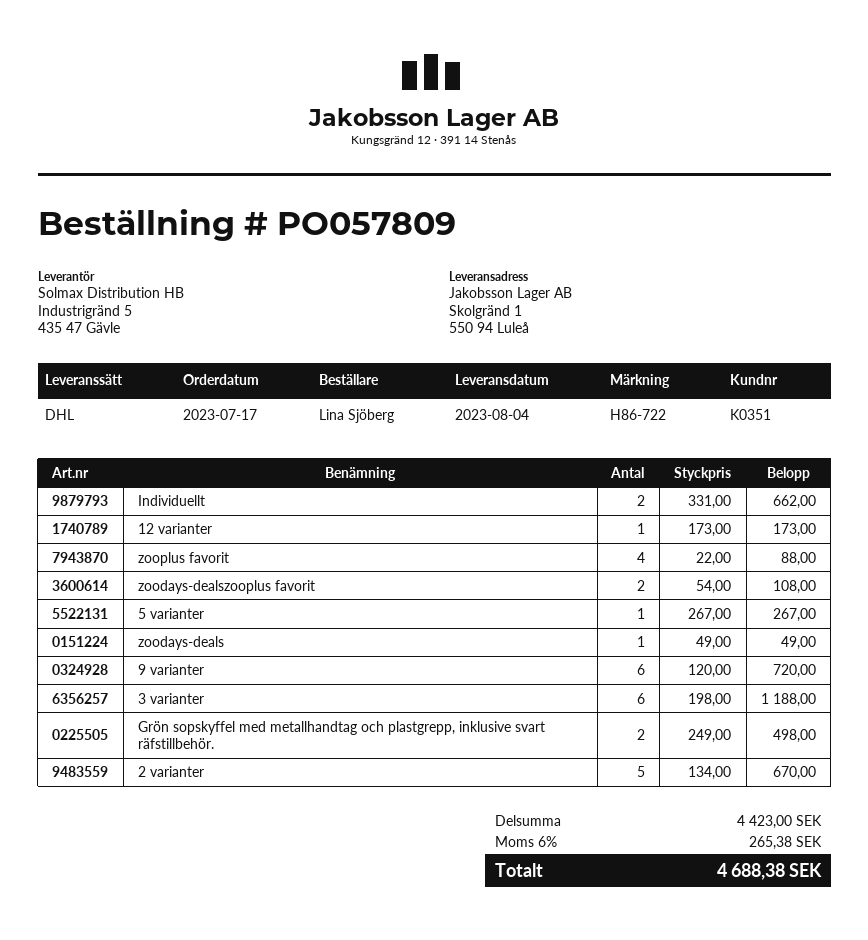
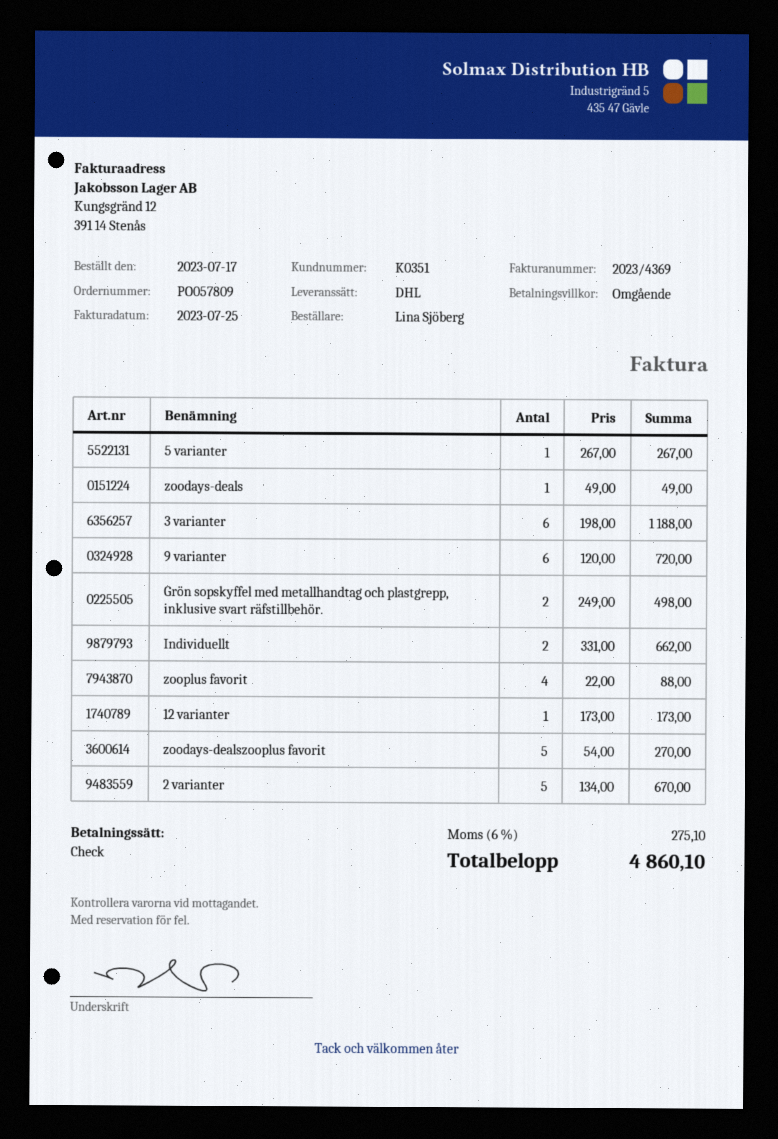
zoodays-dealszooplus favorit: 2 x 54.00 = 108.00 -> 5 x 54.00 = 270.00
tax: 6% = 265.38 -> 6% = 275.10
total: 4688.38 -> 4860.10

